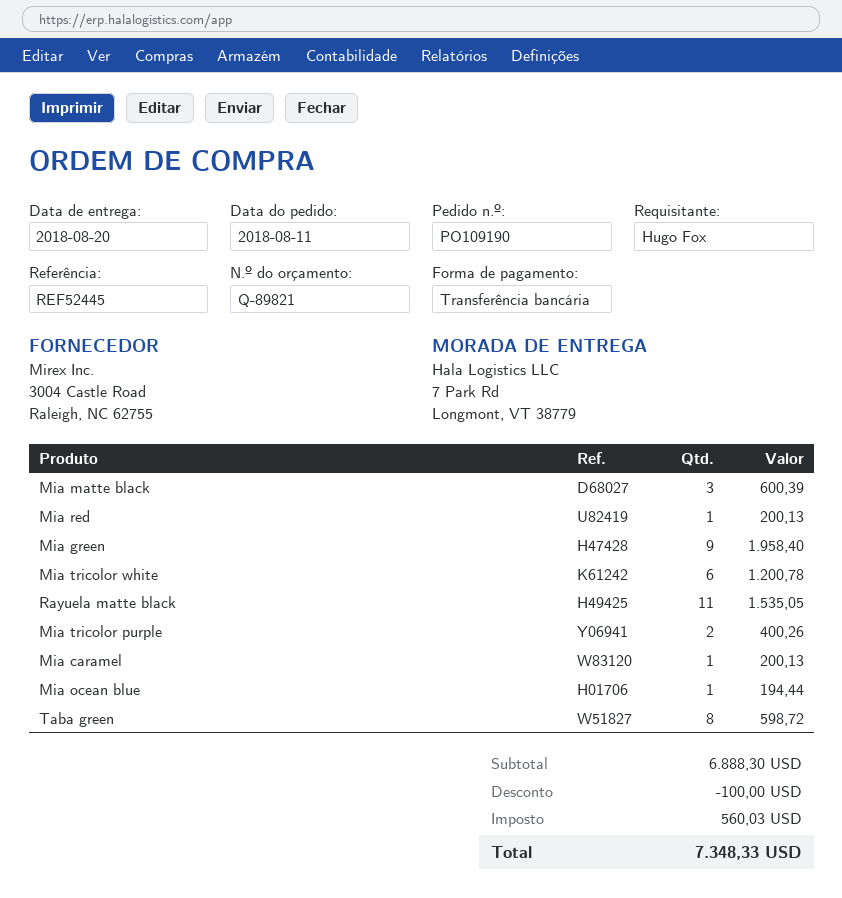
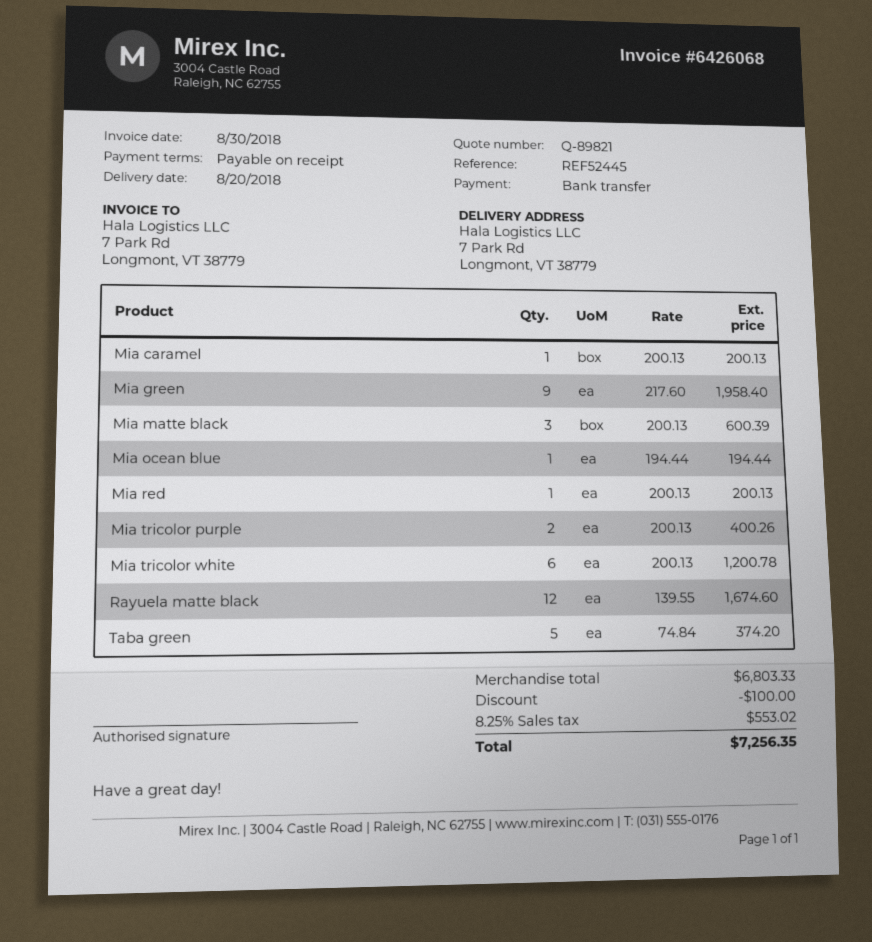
Rayuela matte black: 11 for 1535.05 -> 12 for 1674.60
Taba green: 8 for 598.72 -> 5 for 374.20
subtotal: 6888.30 -> 6803.33
tax: 560.03 -> 553.02
total: 7348.33 -> 7256.35

